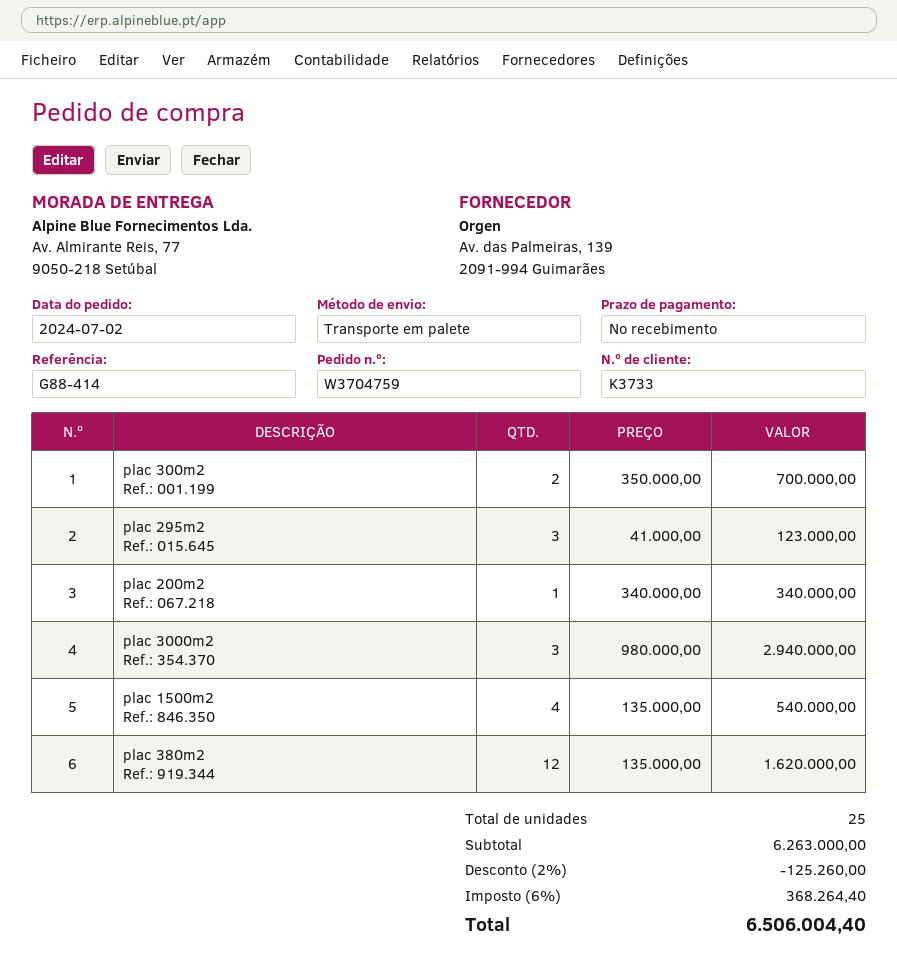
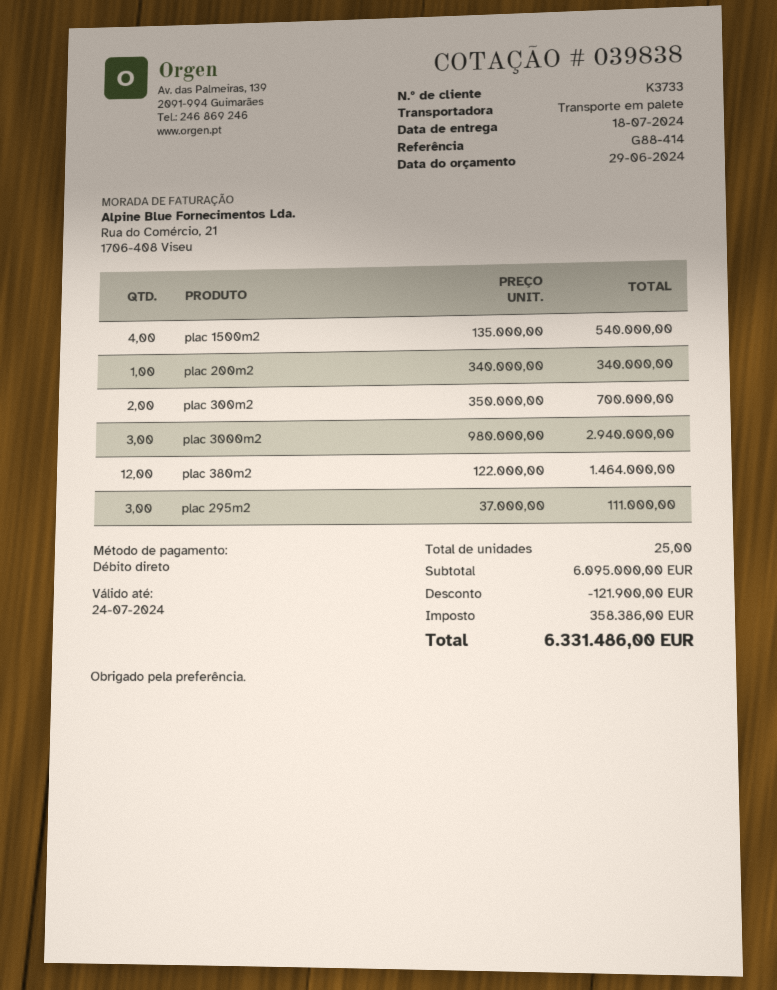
plac 295m2: 3 x 41000.00 = 123000.00 -> 3 x 37000.00 = 111000.00
plac 380m2: 12 x 135000.00 = 1620000.00 -> 12 x 122000.00 = 1464000.00
subtotal: 6263000.00 -> 6095000.00
discount: 125260.00 -> 121900.00
tax: 368264.40 -> 358386.00
total: 6506004.40 -> 6331486.00

